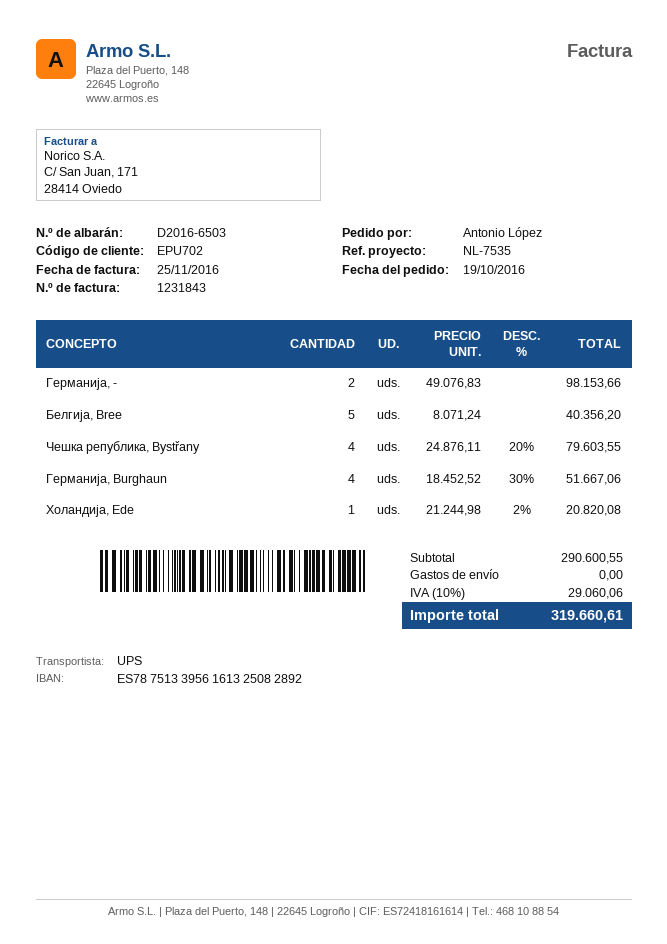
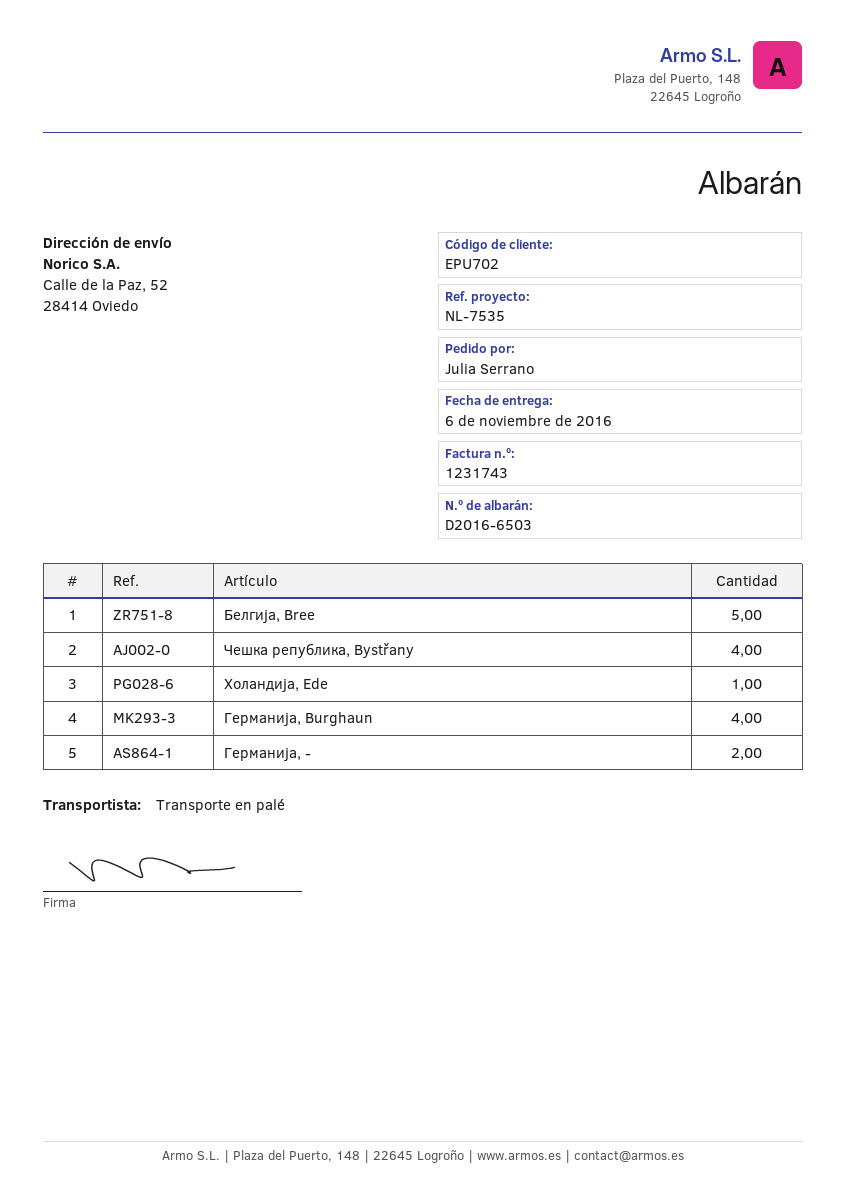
invoice number: 1231843 -> 1231743
ordered by: Antonio López -> Julia Serrano
shipping method: UPS -> pallet freight

